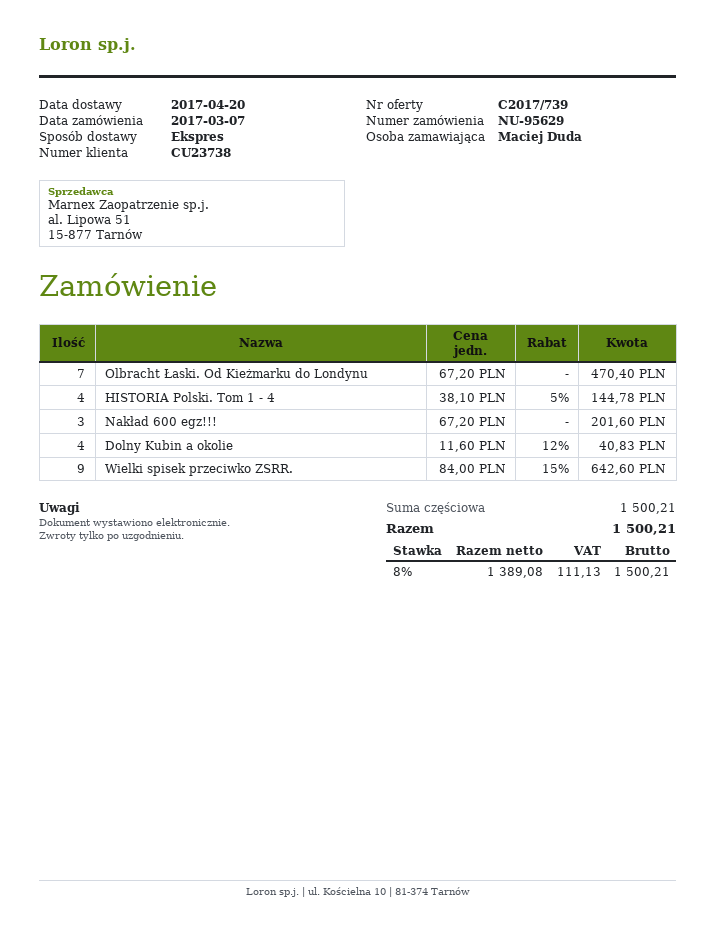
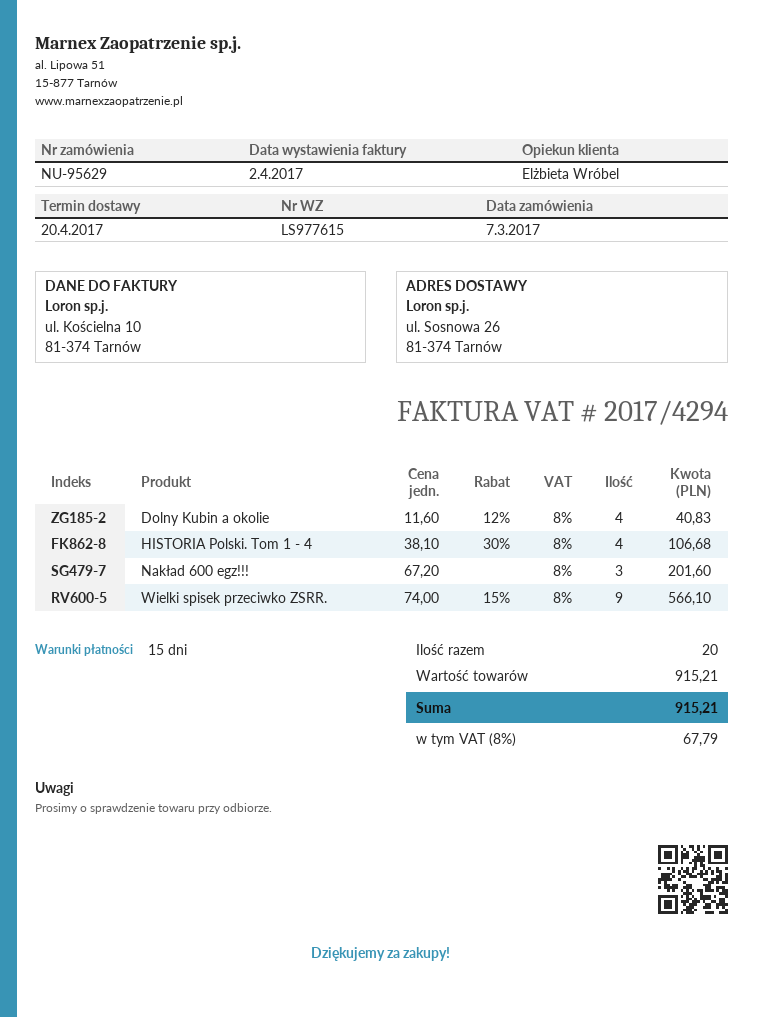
Olbracht Łaski. Od Kieżmarku do Londynu: 7 x 67.20 = 470.40 -> none
HISTORIA Polski. Tom 1 - 4: 4 x 38.10 - 5% = 144.78 -> 4 x 38.10 - 30% = 106.68
Wielki spisek przeciwko ZSRR.: 9 x 84.00 - 15% = 642.60 -> 9 x 74.00 - 15% = 566.10
subtotal: 1500.21 -> 915.21
tax: 8% = 111.13 -> 8% = 67.79
total: 1500.21 -> 915.21

